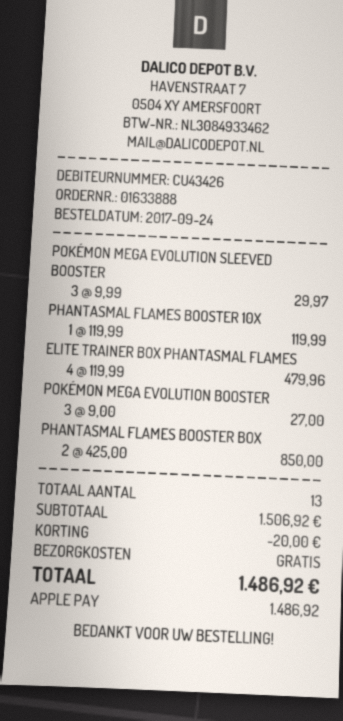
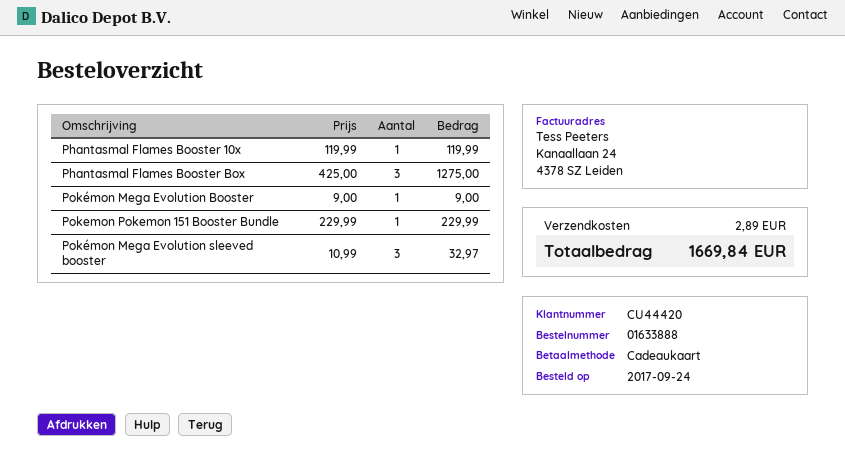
customer number: CU43426 -> CU44420
payment method: Apple Pay -> gift card
POKÉMON MEGA EVOLUTION SLEEVED BOOSTER: 3 x 9.99 = 29.97 -> 3 x 10.99 = 32.97
ELITE TRAINER BOX PHANTASMAL FLAMES: 4 x 119.99 = 479.96 -> none
POKÉMON MEGA EVOLUTION BOOSTER: 3 x 9.00 = 27.00 -> 1 x 9.00 = 9.00
PHANTASMAL FLAMES BOOSTER BOX: 2 x 425.00 = 850.00 -> 3 x 425.00 = 1275.00
Pokemon Pokemon 151 Booster Bundle: none -> 1 x 229.99 = 229.99
discount: 20.00 -> none
shipping: 0.00 -> 2.89
total: 1486.92 -> 1669.84

